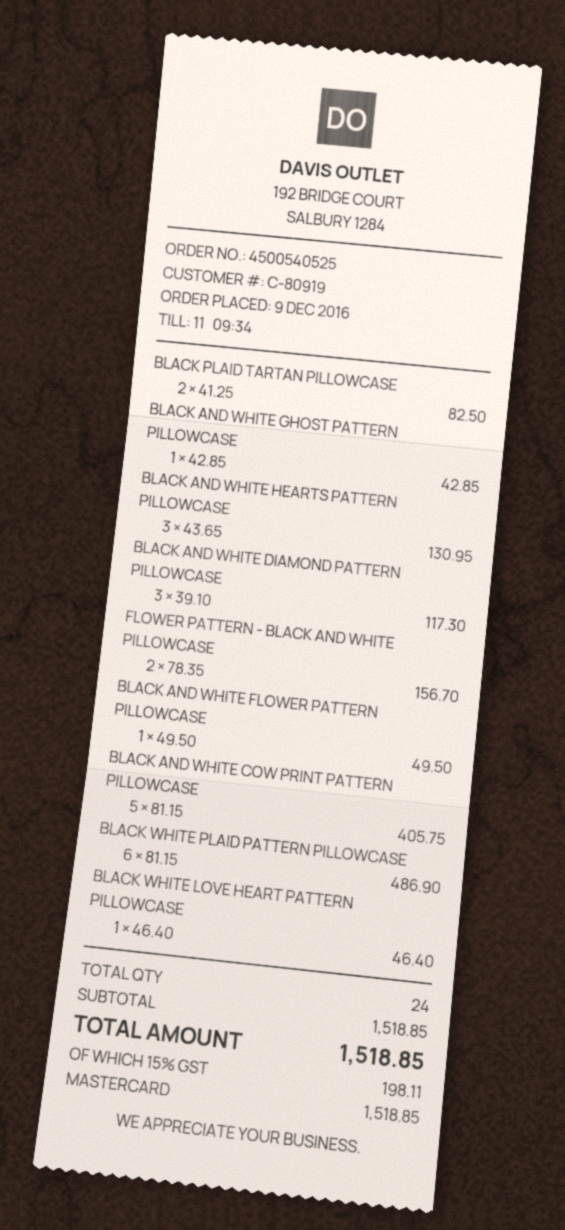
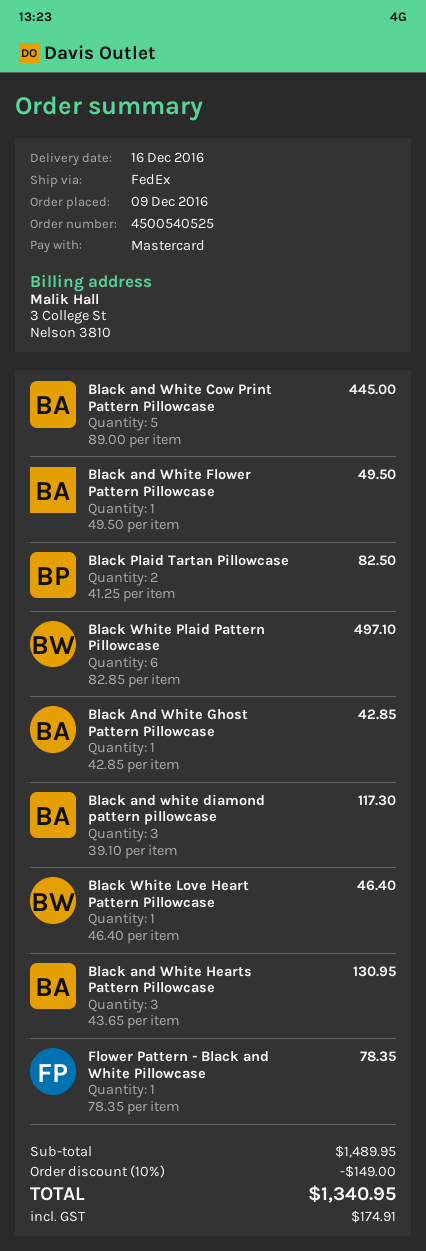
FLOWER PATTERN - BLACK AND WHITE PILLOWCASE: 2 x 78.35 = 156.70 -> 1 x 78.35 = 78.35
BLACK AND WHITE COW PRINT PATTERN PILLOWCASE: 5 x 81.15 = 405.75 -> 5 x 89.00 = 445.00
BLACK WHITE PLAID PATTERN PILLOWCASE: 6 x 81.15 = 486.90 -> 6 x 82.85 = 497.10
subtotal: 1518.85 -> 1489.95
discount: none -> 10% = 149.00
tax: 198.11 -> 174.91
total: 1518.85 -> 1340.95

